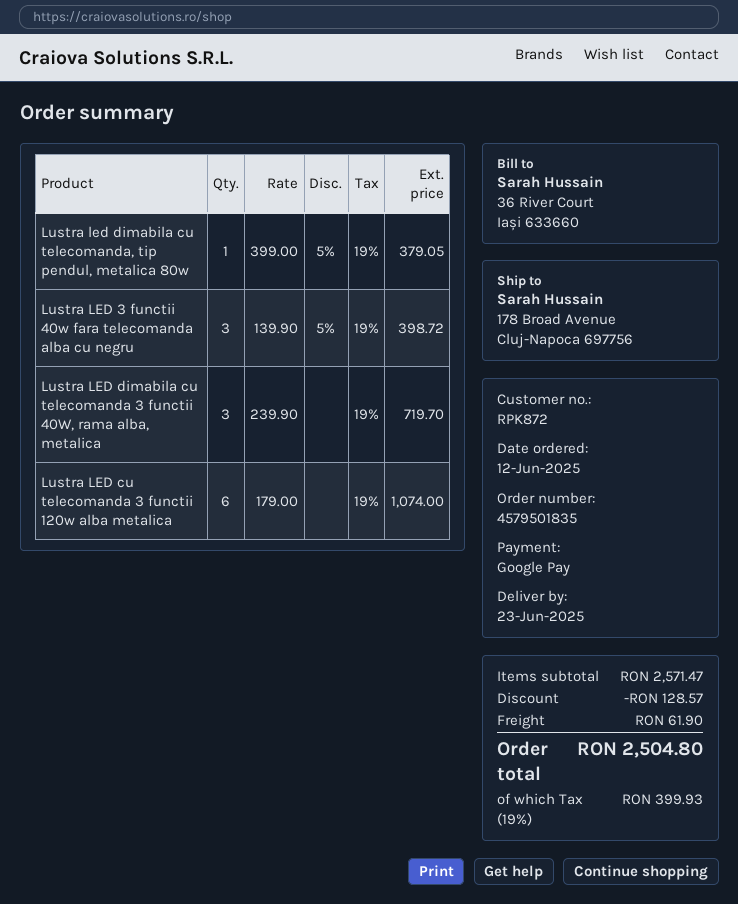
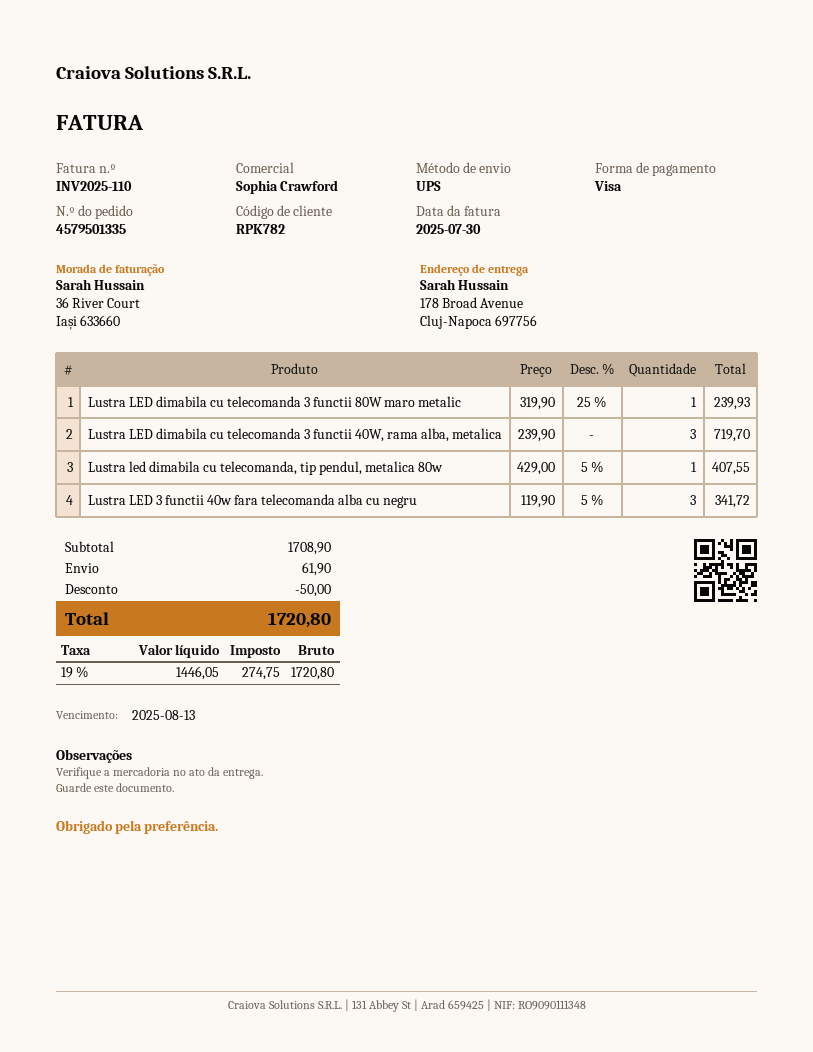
order number: 4579501835 -> 4579501335
customer number: RPK872 -> RPK782
payment method: Google Pay -> Visa
Lustra led dimabila cu telecomanda, tip pendul, metalica 80w: 1 x 399.00 - 5% = 379.05 -> 1 x 429.00 - 5% = 407.55
Lustra LED 3 functii 40w fara telecomanda alba cu negru: 3 x 139.90 - 5% = 398.72 -> 3 x 119.90 - 5% = 341.72
Lustra LED cu telecomanda 3 functii 120w alba metalica: 6 x 179.00 = 1074.00 -> none
Lustra LED dimabila cu telecomanda 3 functii 80W maro metalic: none -> 1 x 319.90 - 25% = 239.93
subtotal: 2571.47 -> 1708.90
discount: 128.57 -> 50.00
tax: 19% = 399.93 -> 19% = 274.75
total: 2504.80 -> 1720.80

